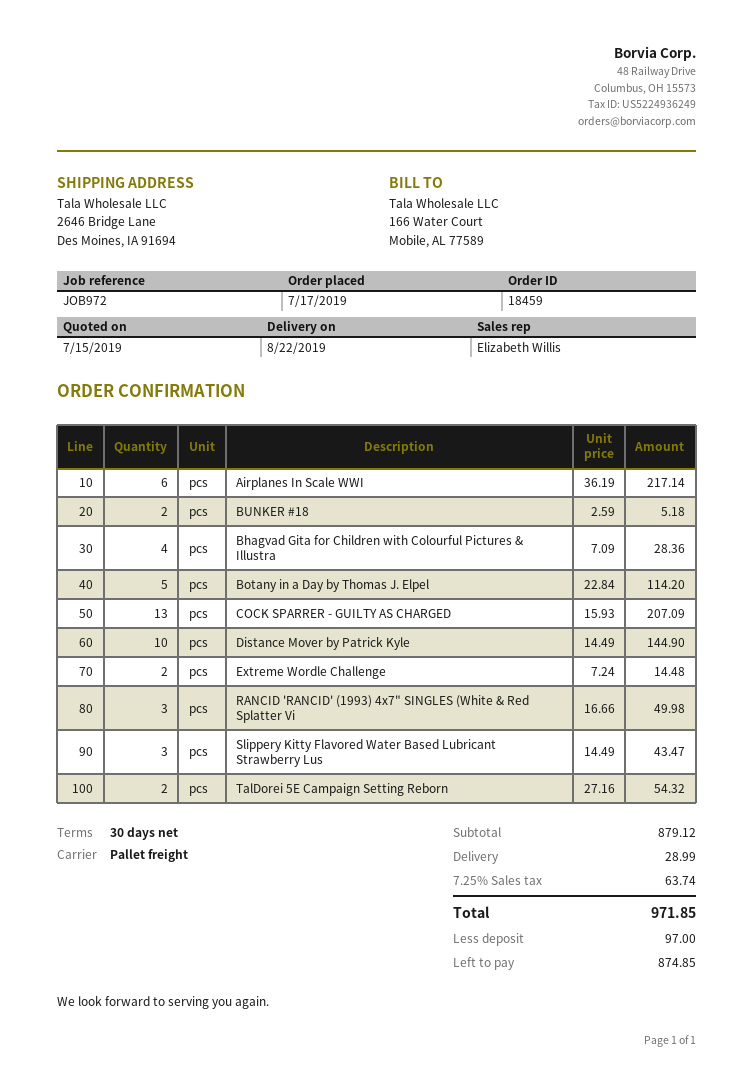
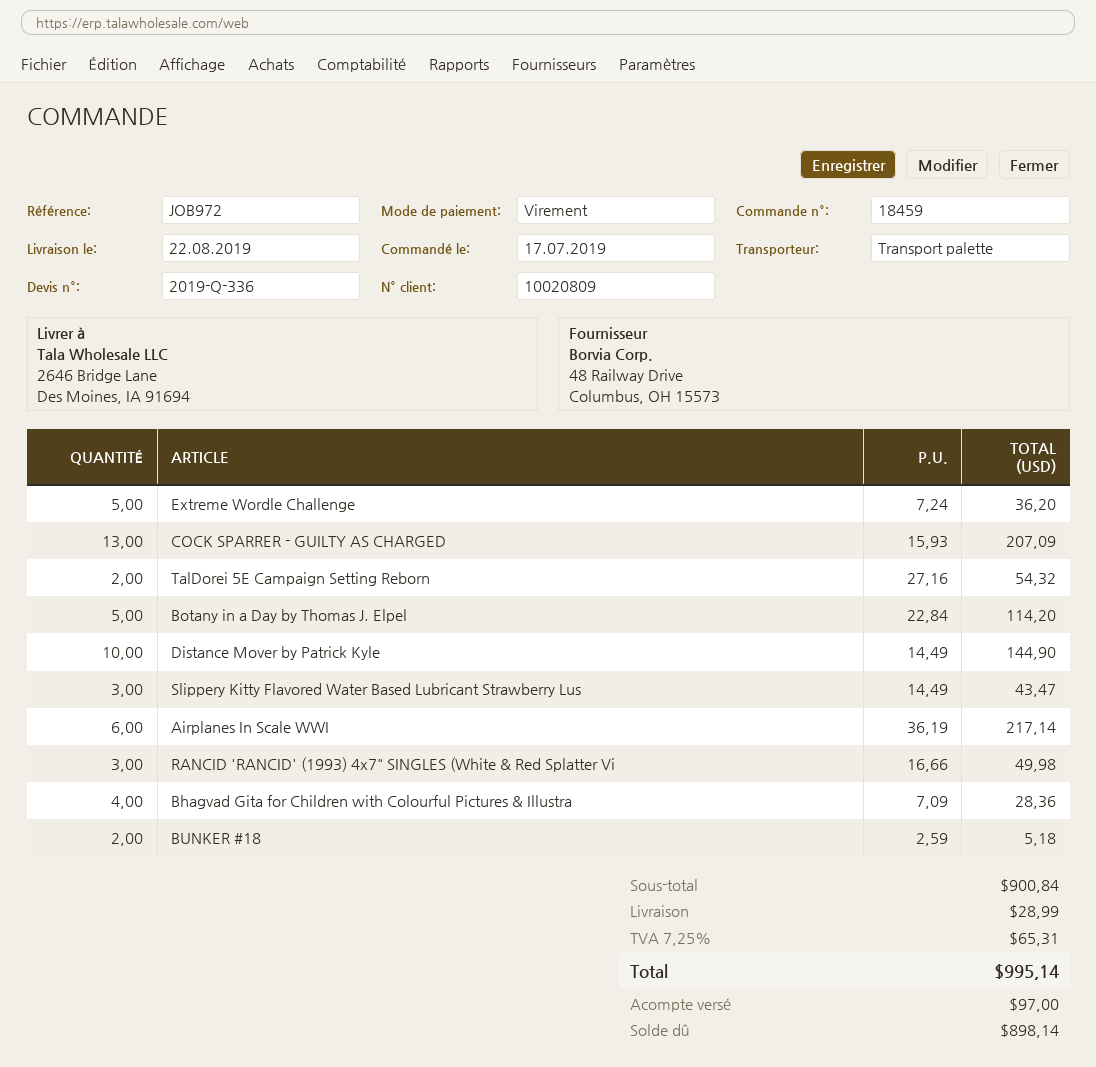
Extreme Wordle Challenge: 2 x 7.24 = 14.48 -> 5 x 7.24 = 36.20
subtotal: 879.12 -> 900.84
tax: 7.25% = 63.74 -> 7.25% = 65.31
total: 971.85 -> 995.14
balance: 874.85 -> 898.14

